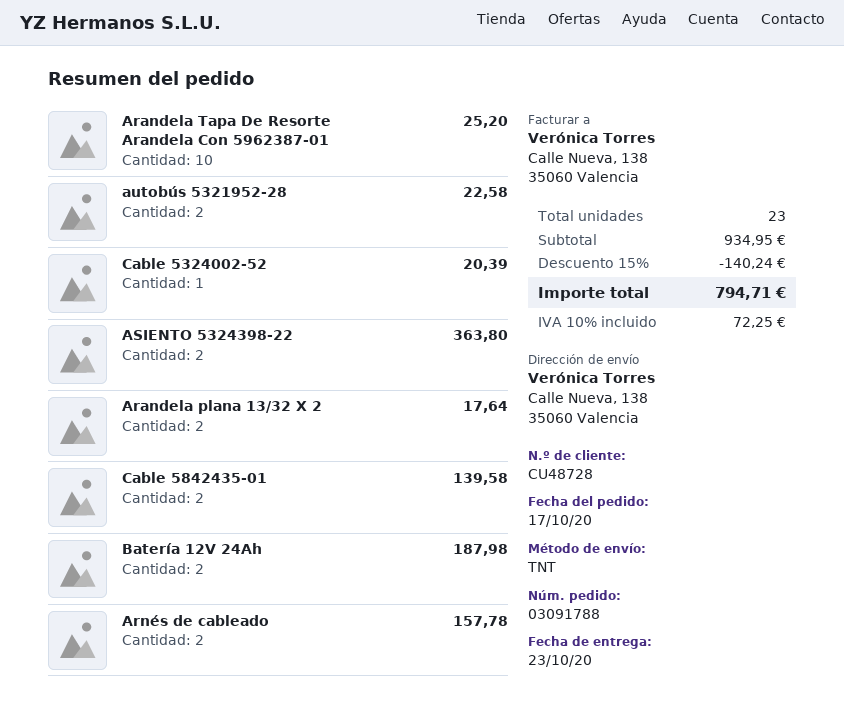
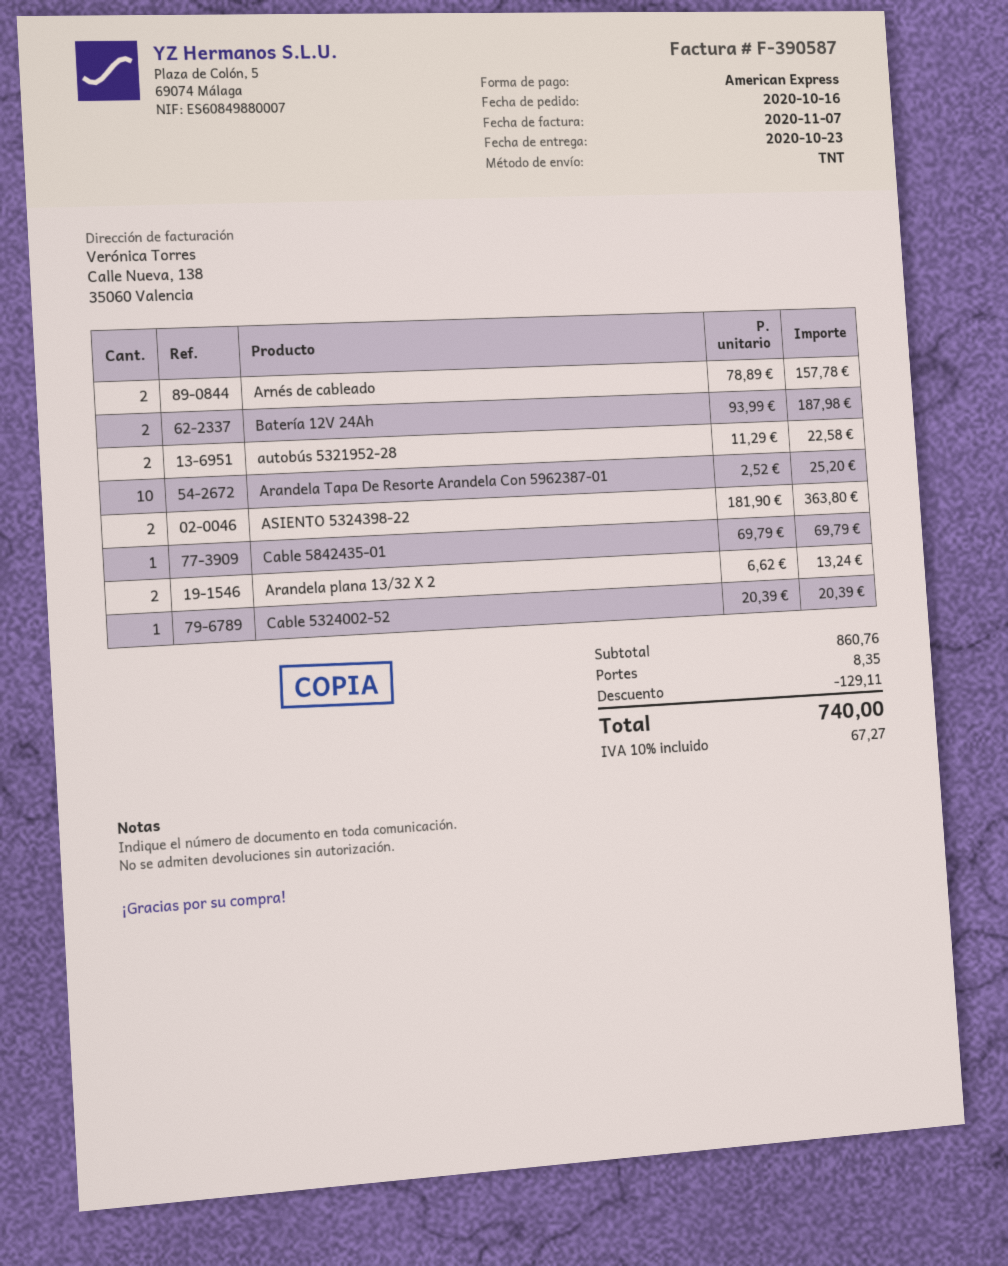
order date: 2020-10-17 -> 2020-10-16
Arandela plana 13/32 X 2: 2 for 17.64 -> 2 for 13.24
Cable 5842435-01: 2 for 139.58 -> 1 for 69.79
subtotal: 934.95 -> 860.76
discount: 140.24 -> 129.11
shipping: none -> 8.35
tax: 10% = 72.25 -> 10% = 67.27
total: 794.71 -> 740.00

